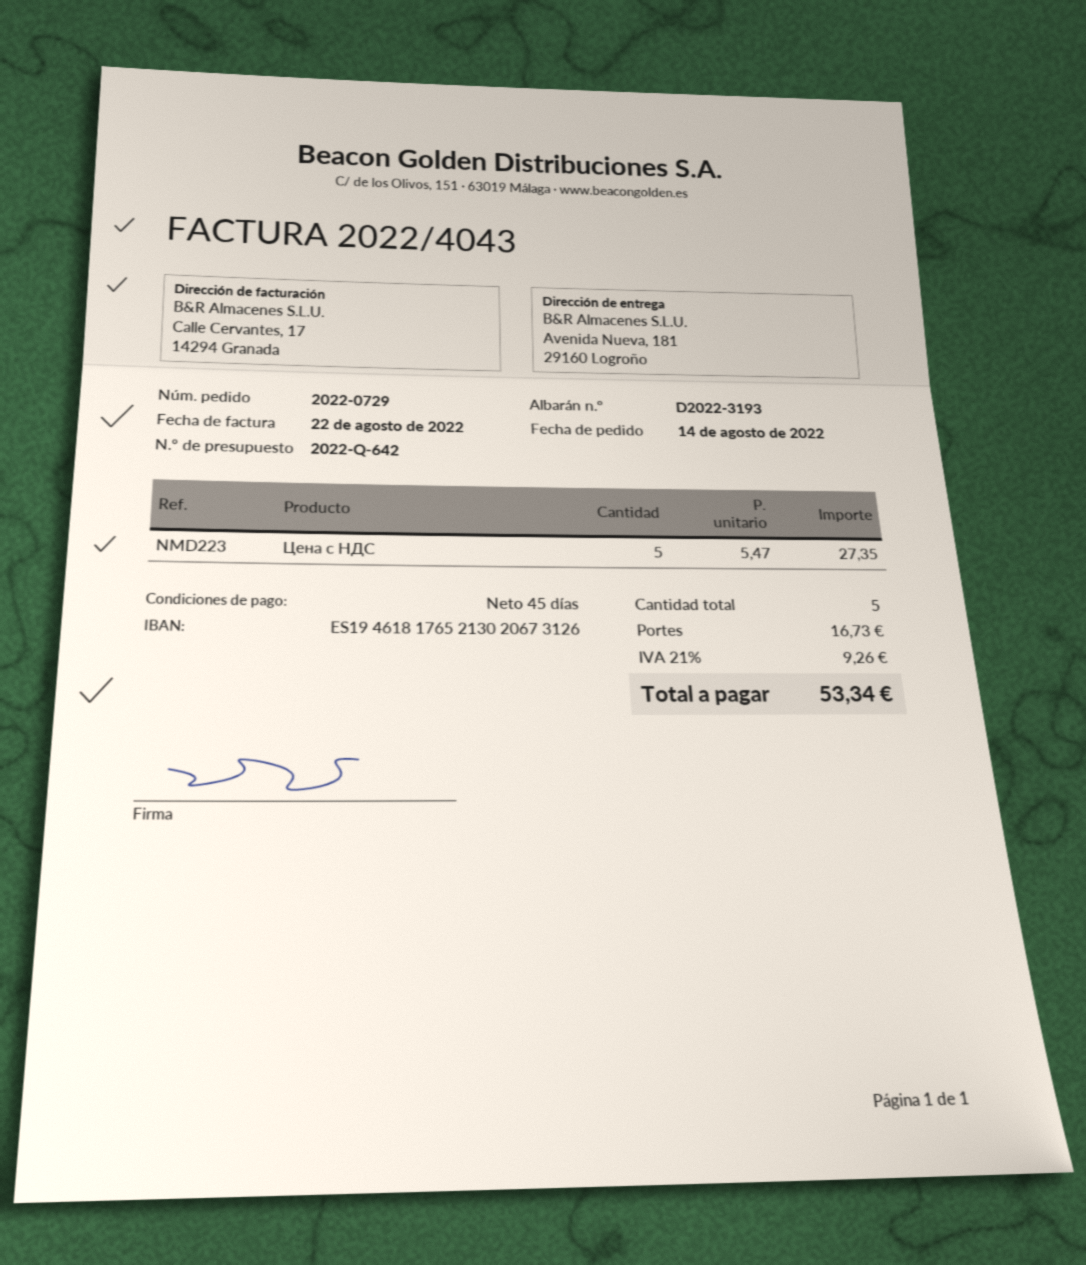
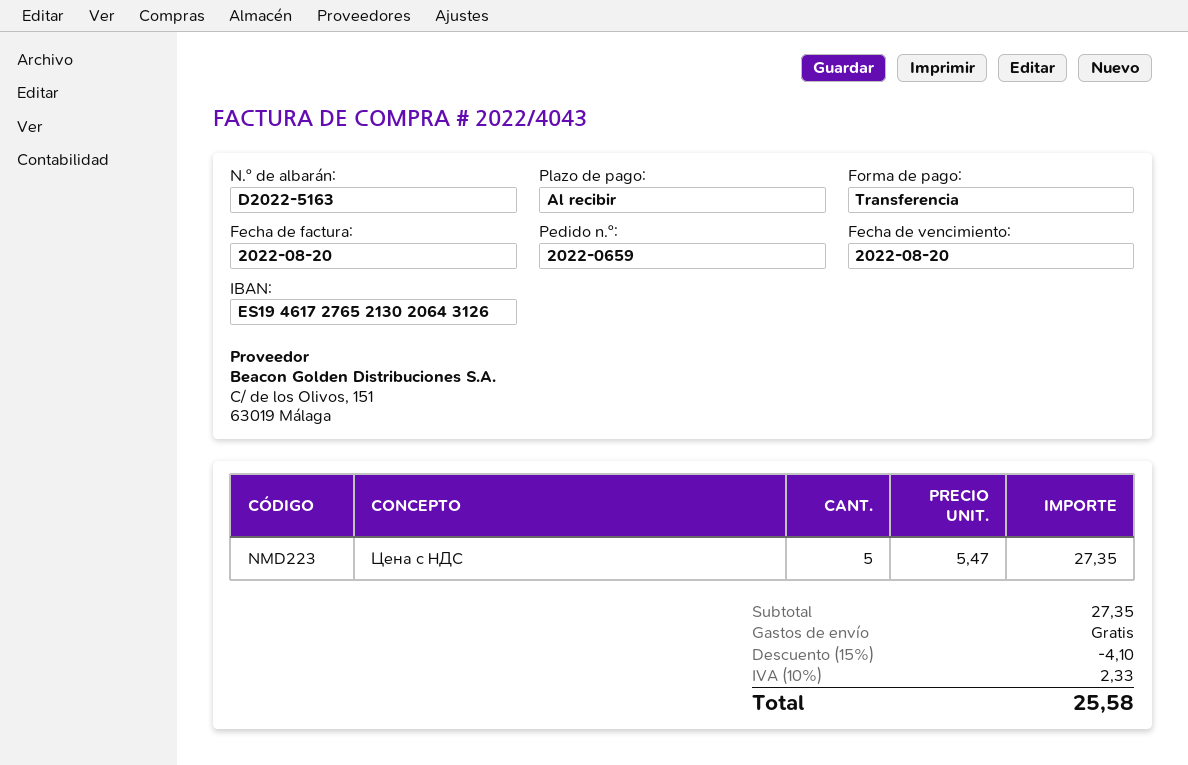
order number: 2022-0729 -> 2022-0659
delivery note number: D2022-3193 -> D2022-5163
invoice date: 2022-08-22 -> 2022-08-20
payment terms: 45 days -> on receipt
bank account: ES1946181765213020673126 -> ES1946172765213020643126
discount: none -> 15% = 4.10
shipping: 16.73 -> 0.00
tax: 21% = 9.26 -> 10% = 2.33
total: 53.34 -> 25.58

